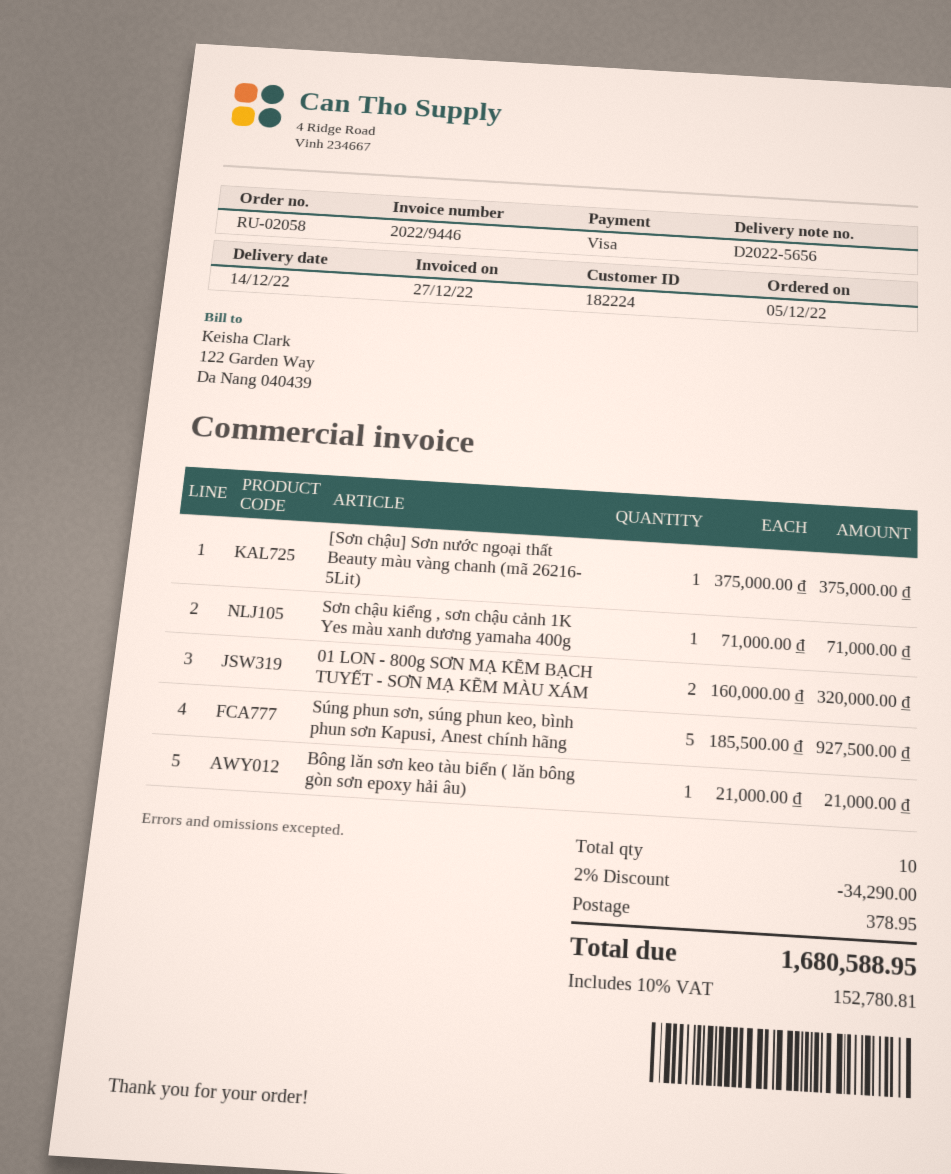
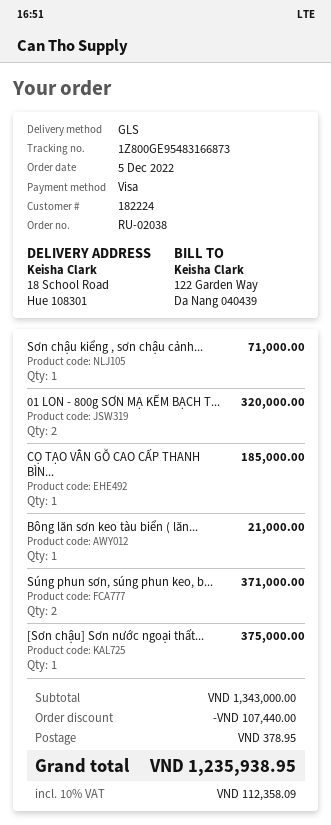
order number: RU-02058 -> RU-02038
Súng phun sơn, súng phun keo, bình phun sơn Kapusi, Anest chính hãng: 5 for 927500.00 -> 2 for 371000.00
CỌ TẠO VÂN GỖ CAO CẤP THANH BÌN...: none -> 1 for 185000.00
discount: 34290.00 -> 107440.00
tax: 10% = 152780.81 -> 10% = 112358.09
total: 1680588.95 -> 1235938.95

